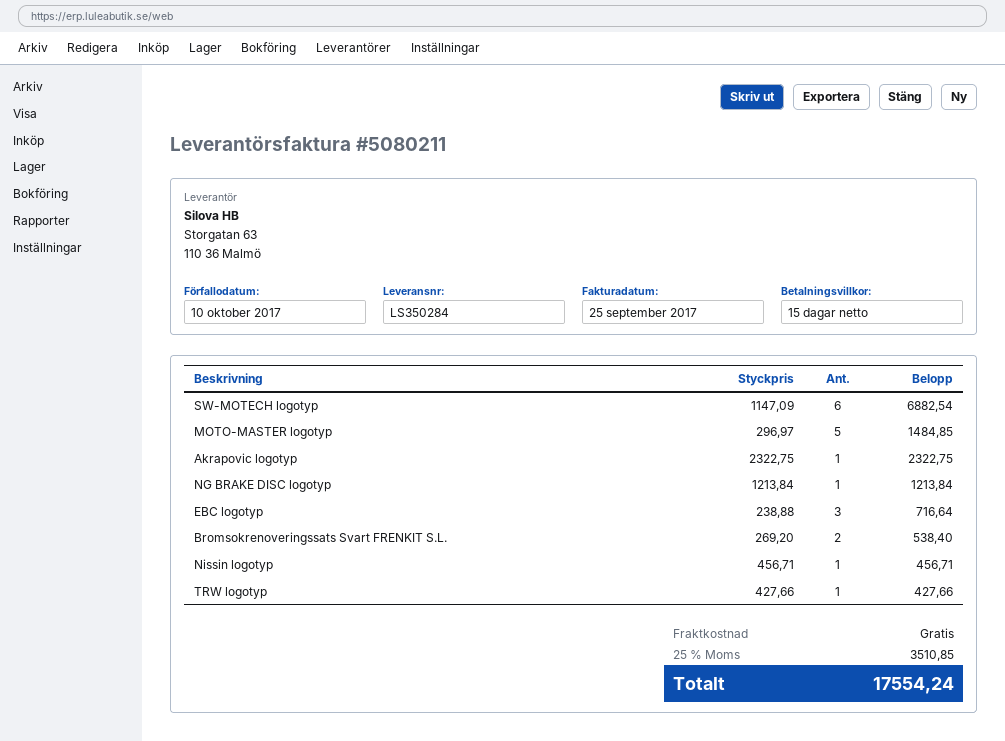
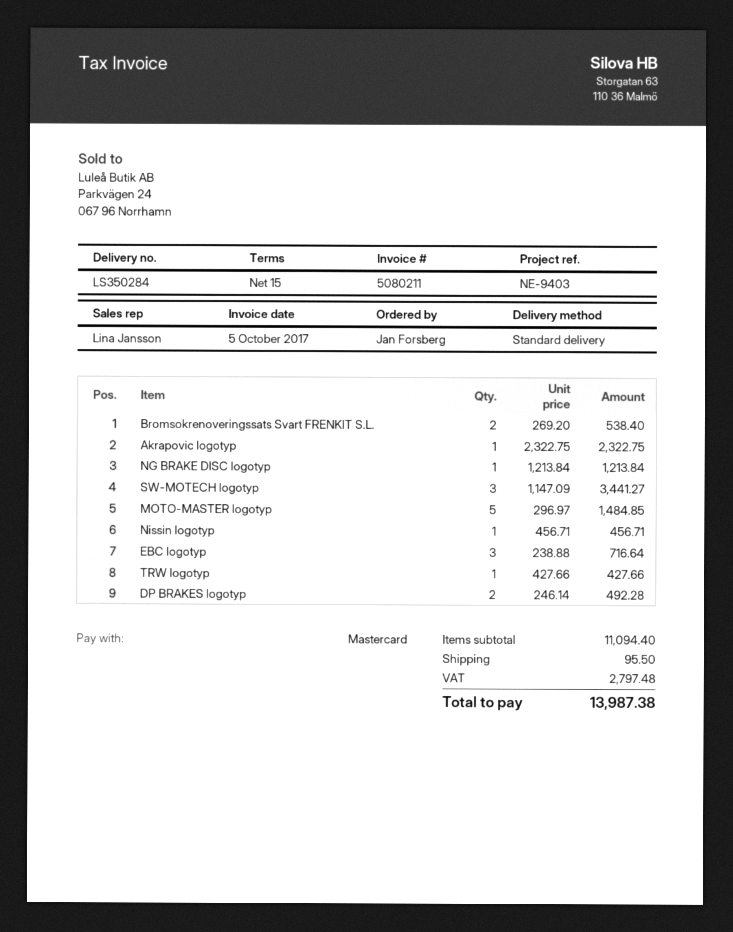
invoice date: 2017-09-25 -> 2017-10-05
SW-MOTECH logotyp: 6 x 1147.09 = 6882.54 -> 3 x 1147.09 = 3441.27
DP BRAKES logotyp: none -> 2 x 246.14 = 492.28
shipping: 0.00 -> 95.50
tax: 3510.85 -> 2797.48
total: 17554.24 -> 13987.38

